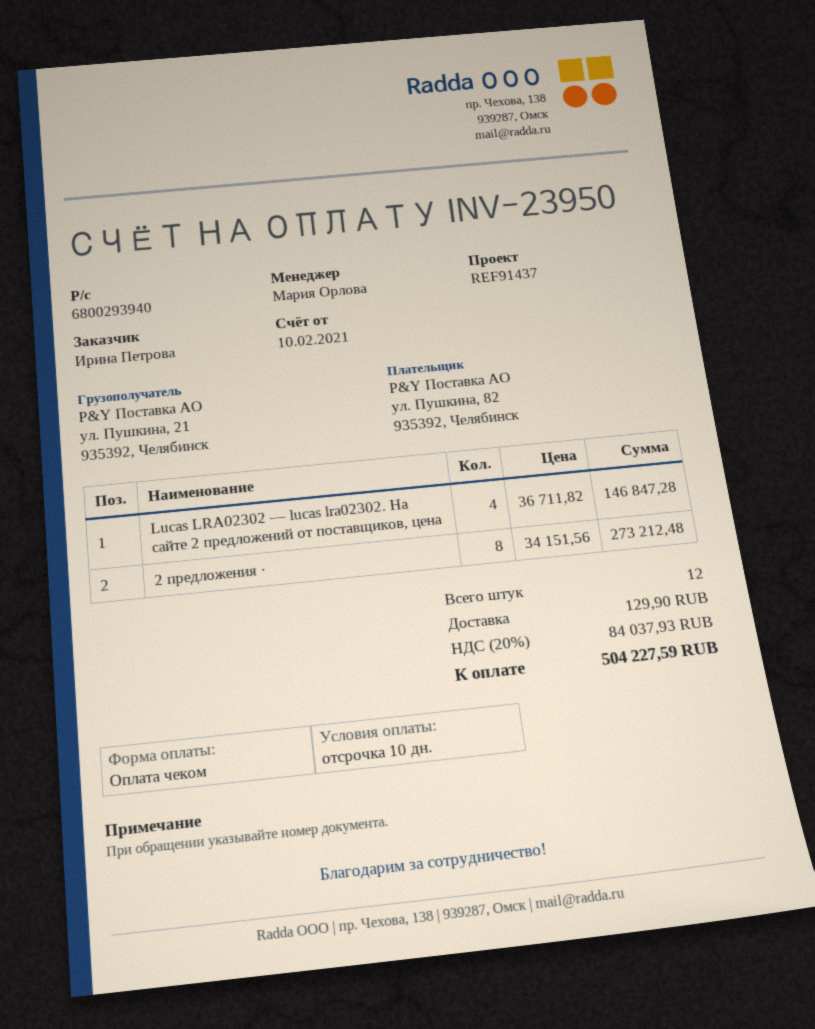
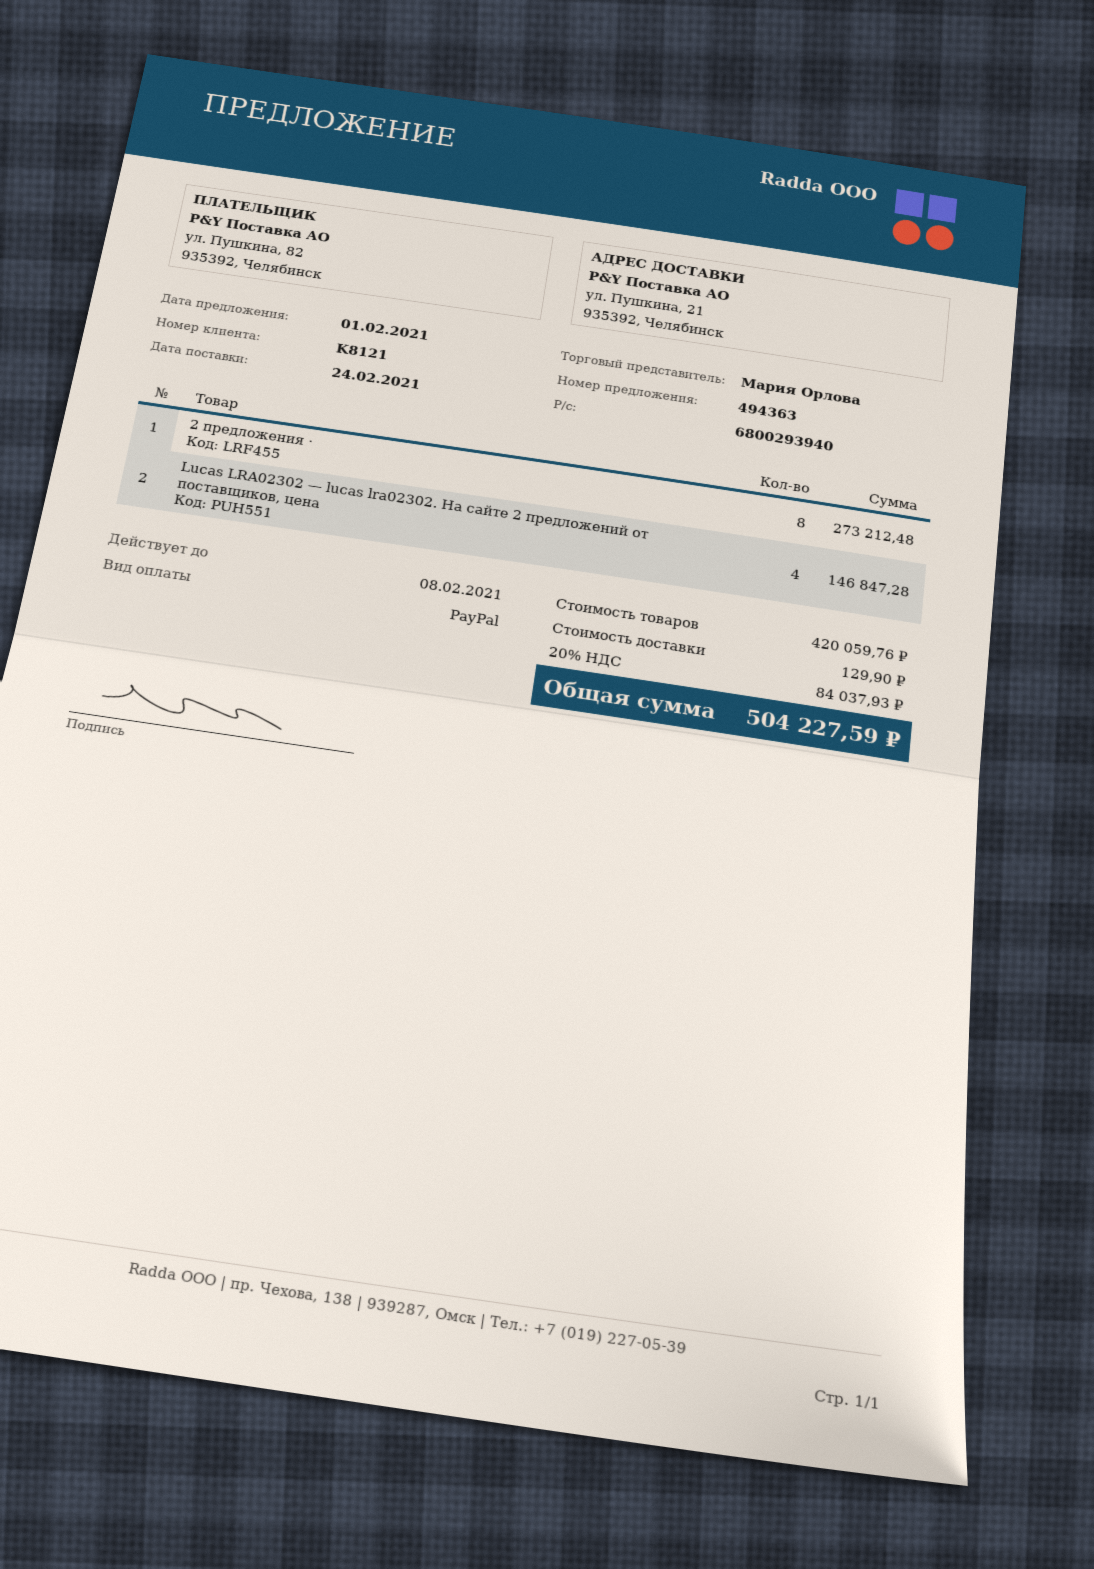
payment method: cheque -> PayPal

